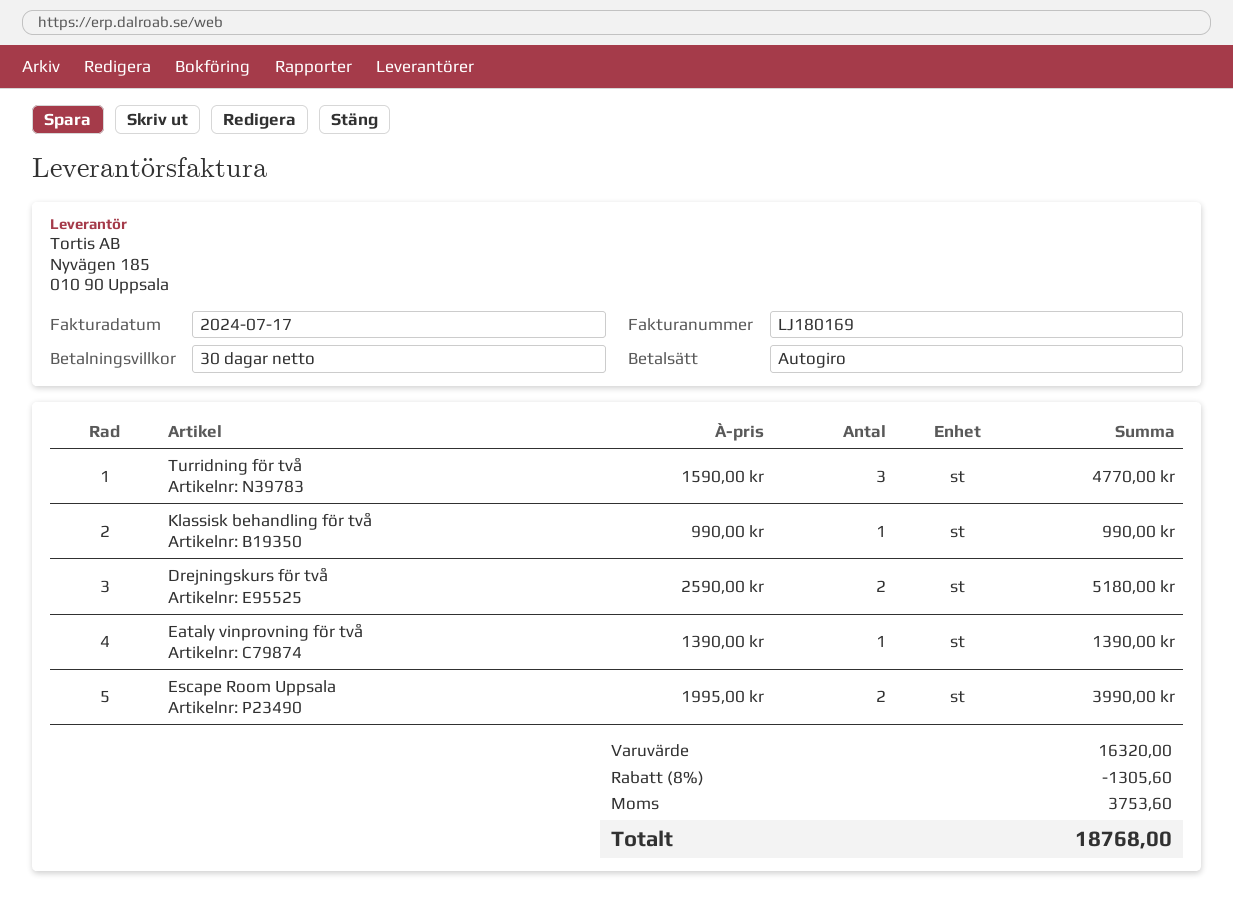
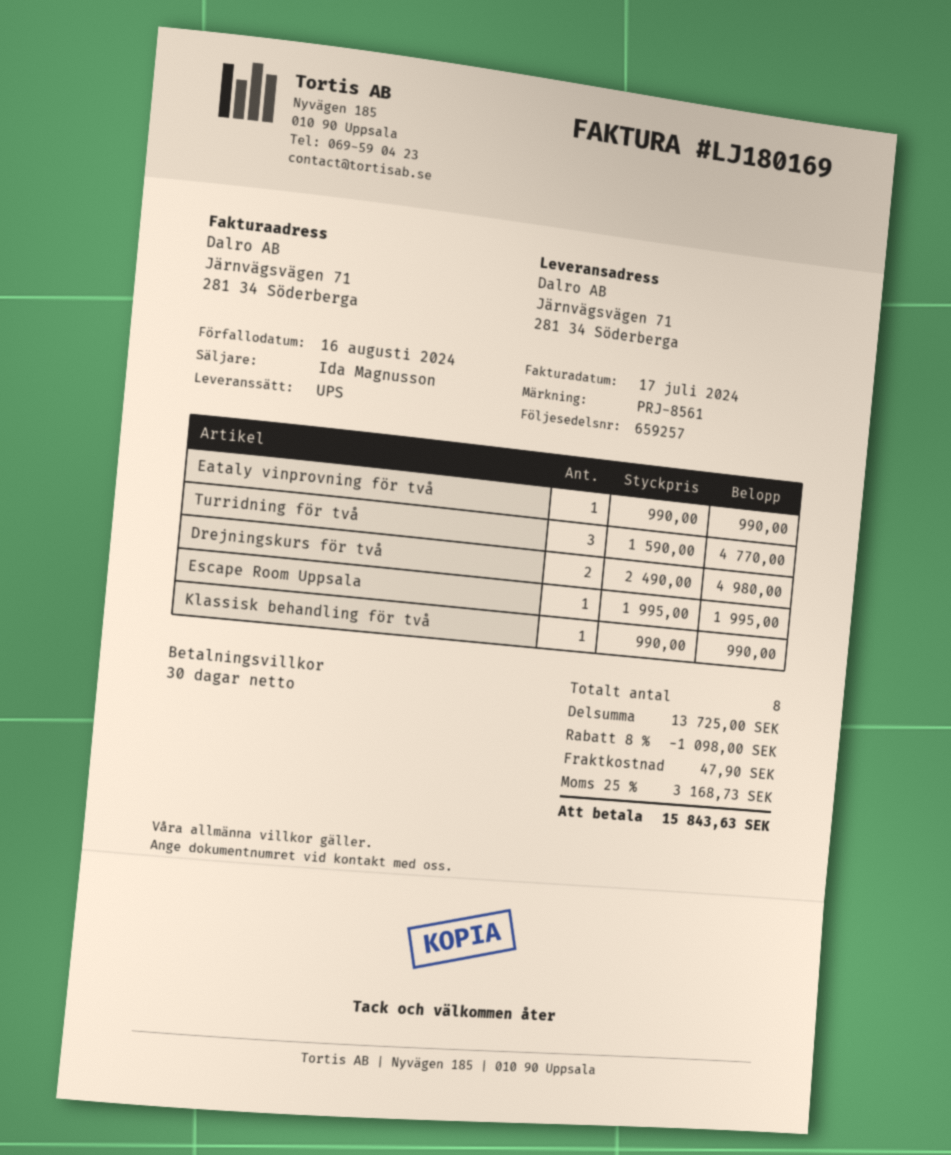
Drejningskurs för två: 2 x 2590.00 = 5180.00 -> 2 x 2490.00 = 4980.00
Eataly vinprovning för två: 1 x 1390.00 = 1390.00 -> 1 x 990.00 = 990.00
Escape Room Uppsala: 2 x 1995.00 = 3990.00 -> 1 x 1995.00 = 1995.00
subtotal: 16320.00 -> 13725.00
discount: 8% = 1305.60 -> 8% = 1098.00
shipping: none -> 47.90
tax: 3753.60 -> 3168.73
total: 18768.00 -> 15843.63

